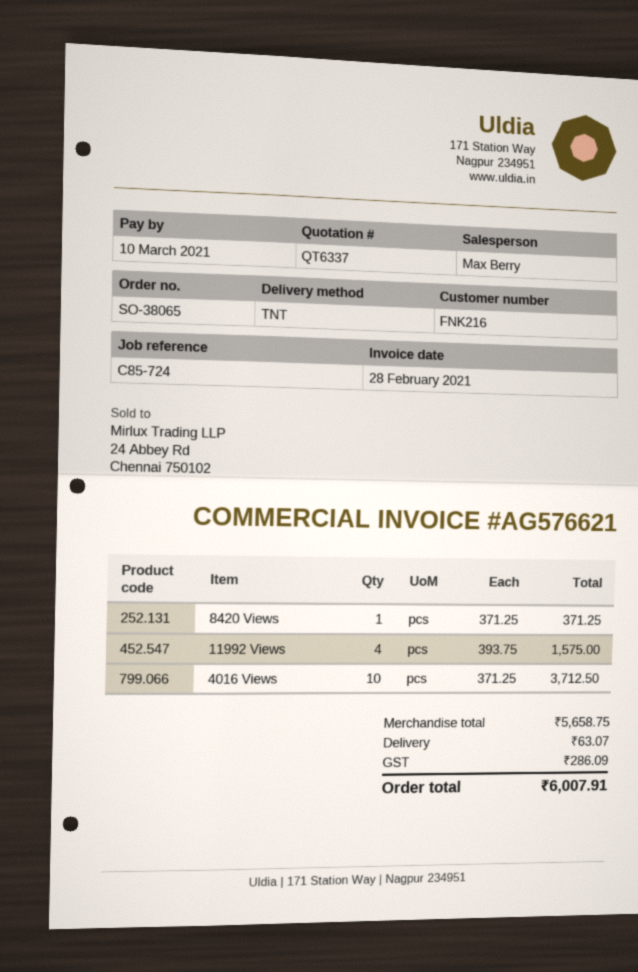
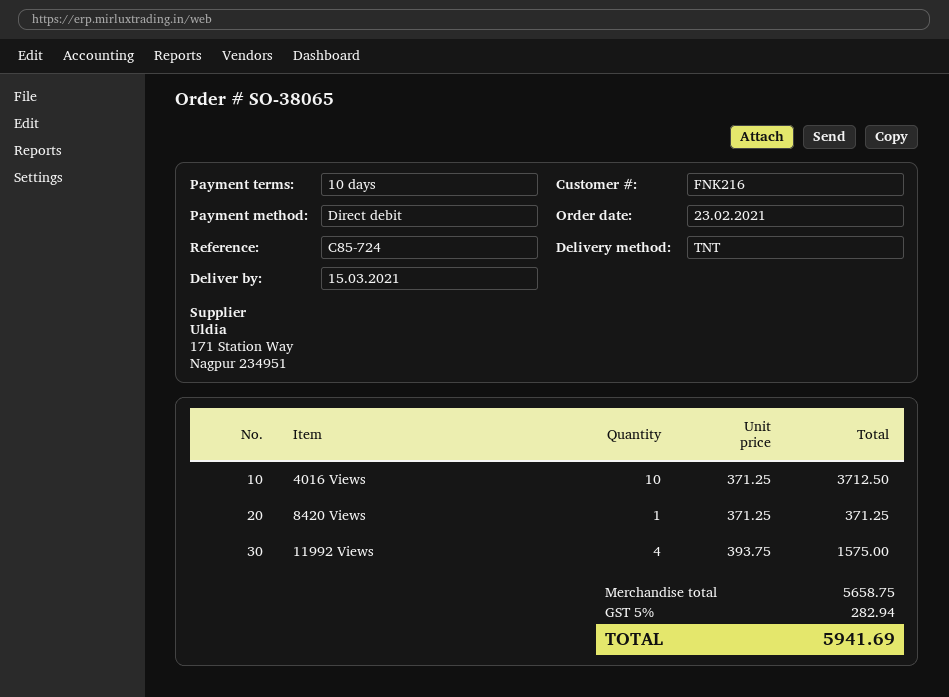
shipping: 63.07 -> none
tax: 286.09 -> 282.94
total: 6007.91 -> 5941.69

